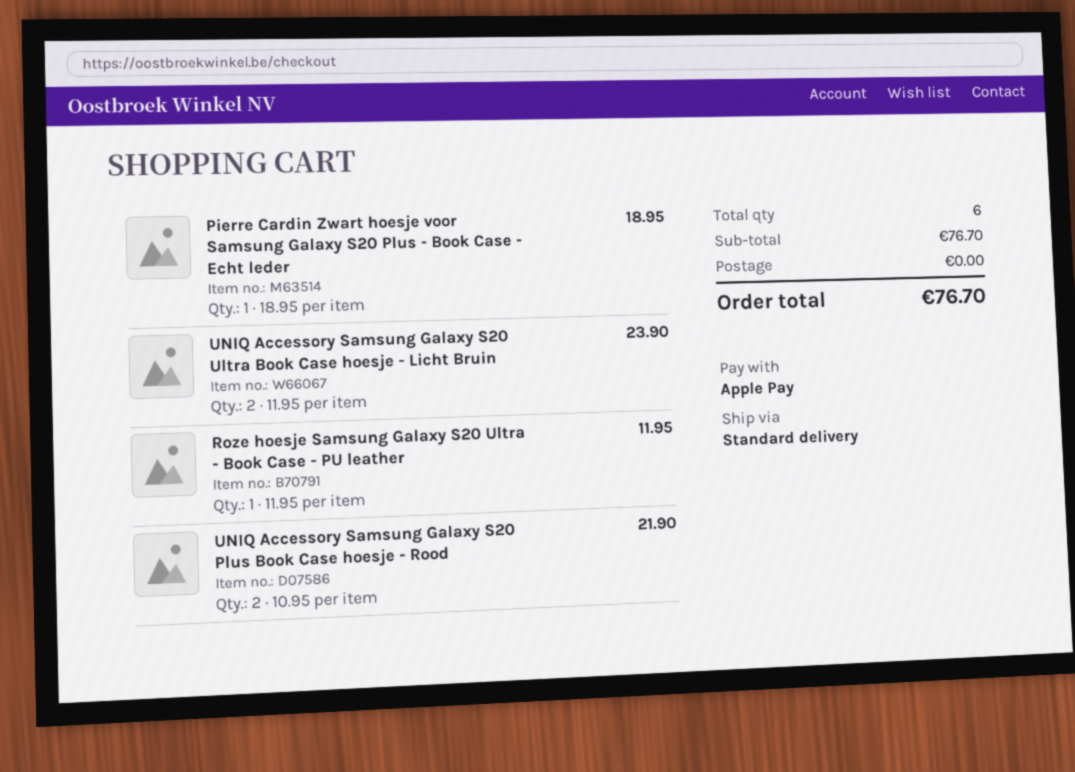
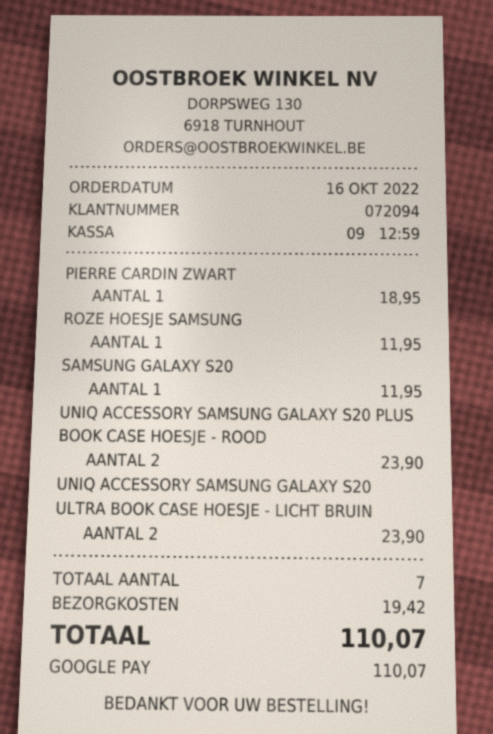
payment method: Apple Pay -> Google Pay
UNIQ Accessory Samsung Galaxy S20 Plus Book Case hoesje - Rood: 2 for 21.90 -> 2 for 23.90
SAMSUNG GALAXY S20: none -> 1 for 11.95
total quantity: 6 -> 7
shipping: 0.00 -> 19.42
total: 76.70 -> 110.07

